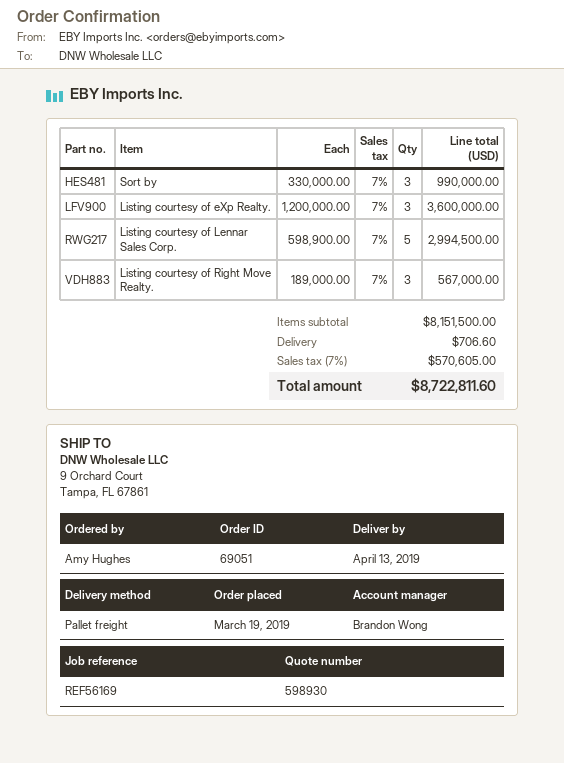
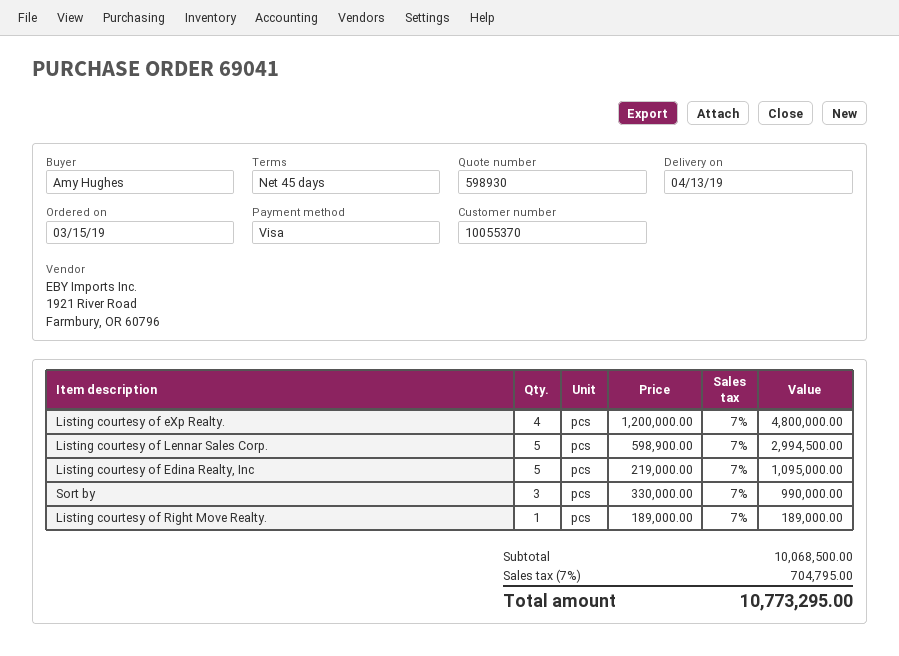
order number: 69051 -> 69041
order date: 2019-03-19 -> 2019-03-15
Listing courtesy of eXp Realty.: 3 x 1200000.00 = 3600000.00 -> 4 x 1200000.00 = 4800000.00
Listing courtesy of Right Move Realty.: 3 x 189000.00 = 567000.00 -> 1 x 189000.00 = 189000.00
Listing courtesy of Edina Realty, Inc: none -> 5 x 219000.00 = 1095000.00
subtotal: 8151500.00 -> 10068500.00
shipping: 706.60 -> none
tax: 7% = 570605.00 -> 7% = 704795.00
total: 8722811.60 -> 10773295.00

